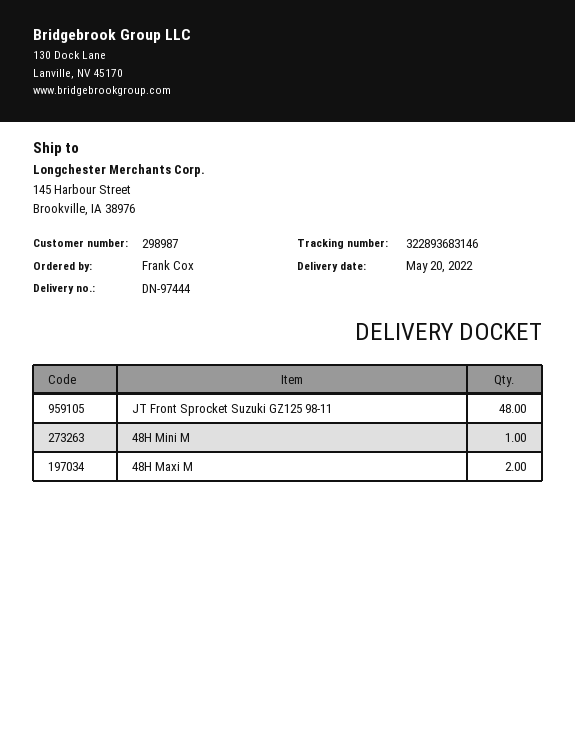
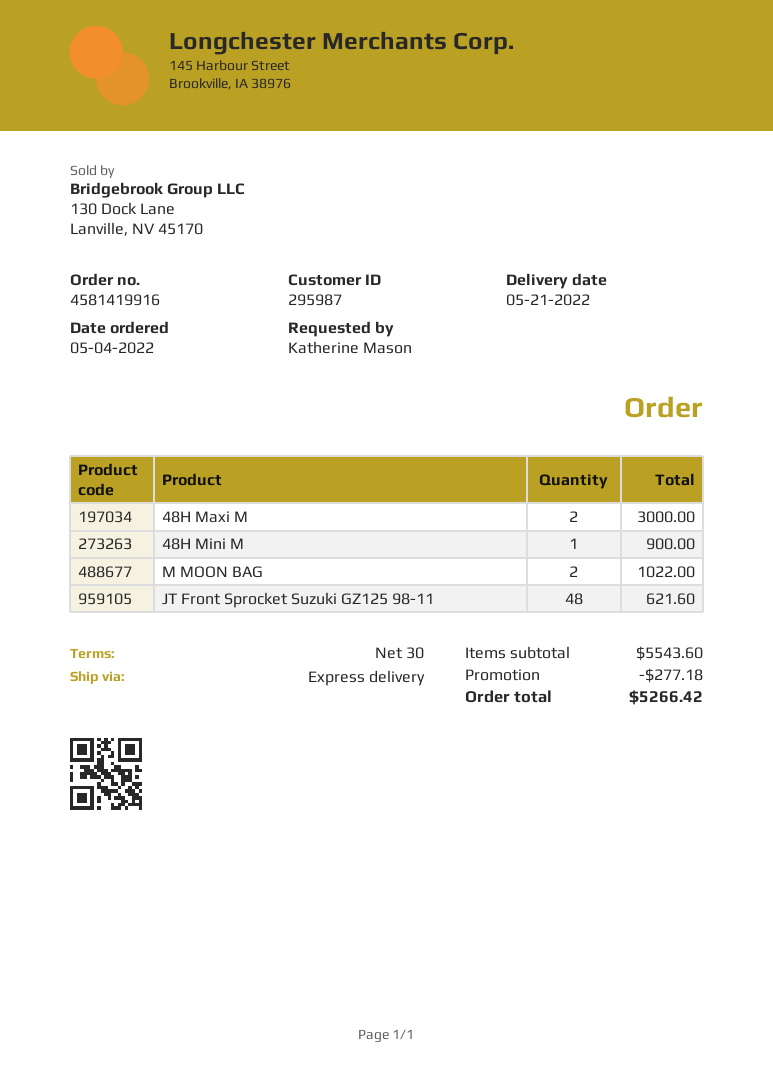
delivery date: 2022-05-20 -> 2022-05-21
customer number: 298987 -> 295987
ordered by: Frank Cox -> Katherine Mason
M MOON BAG: none -> 2

